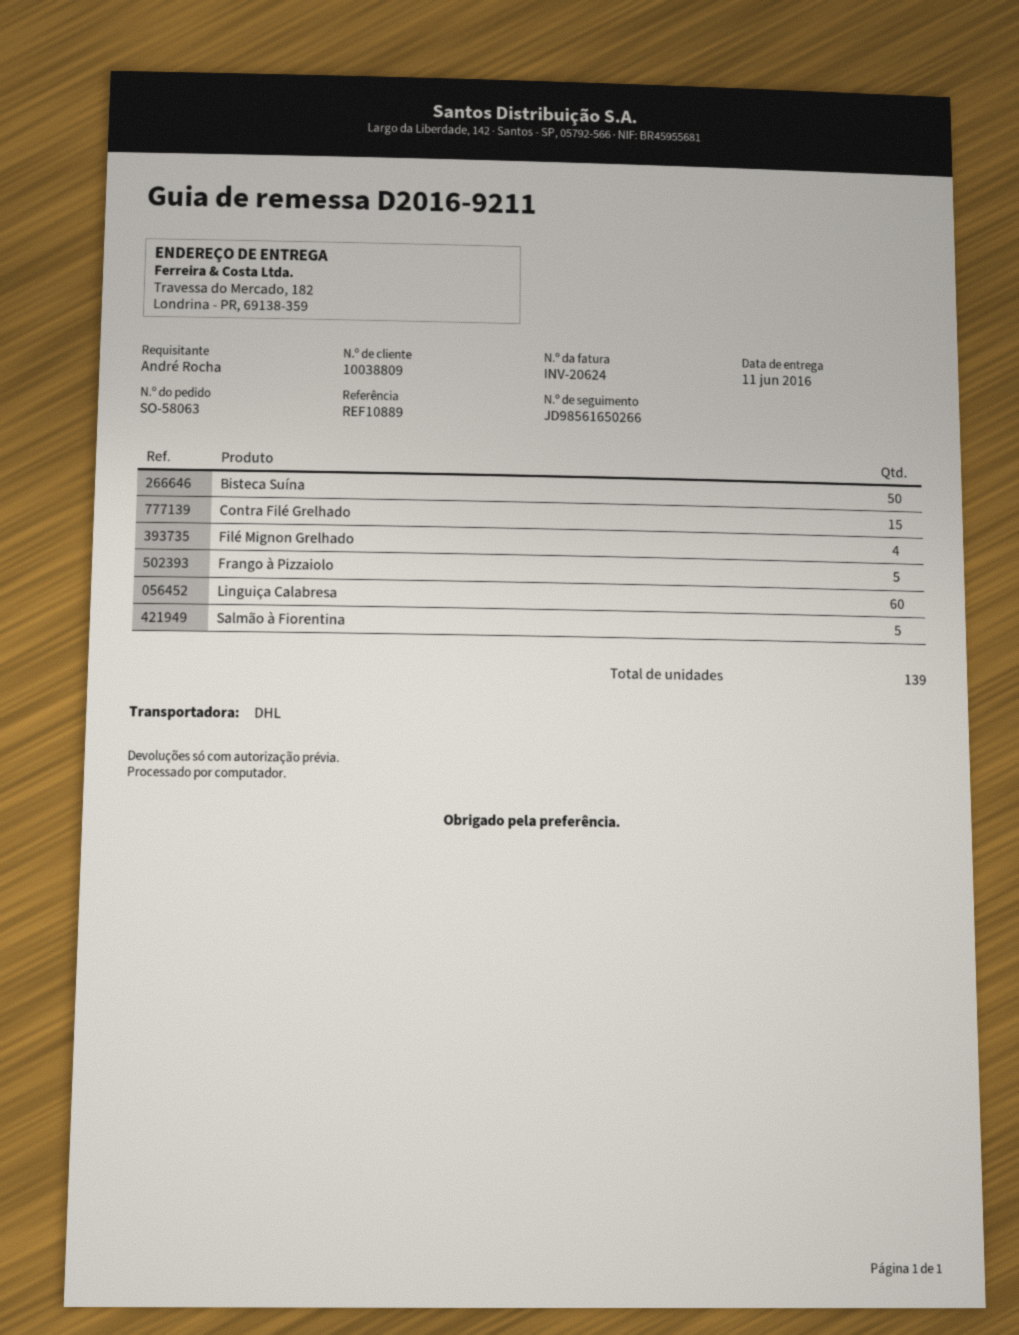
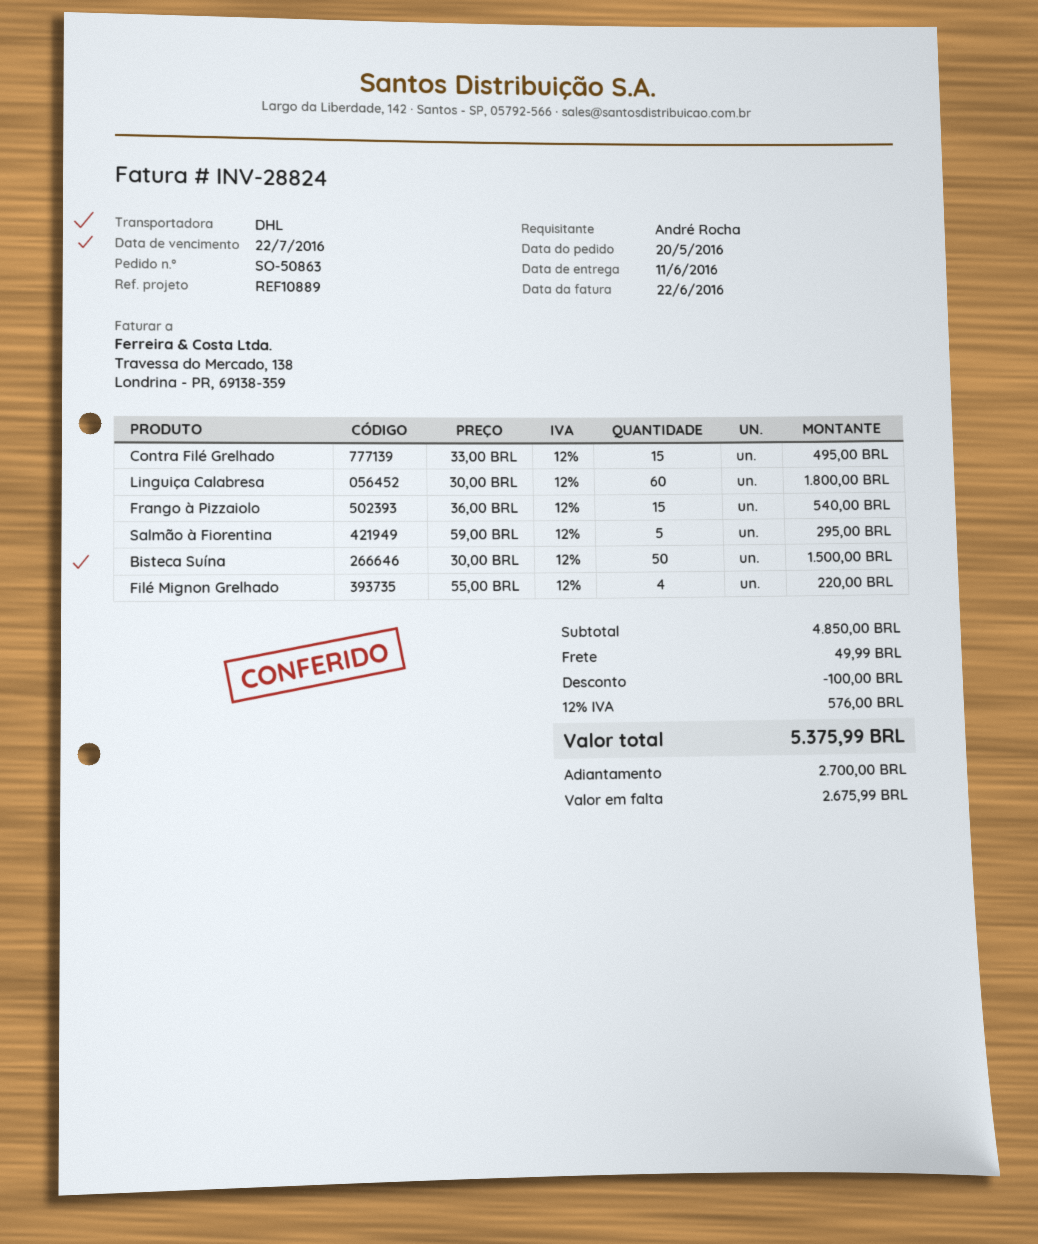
order number: SO-58063 -> SO-50863
invoice number: INV-20624 -> INV-28824
Frango à Pizzaiolo: 5 -> 15

